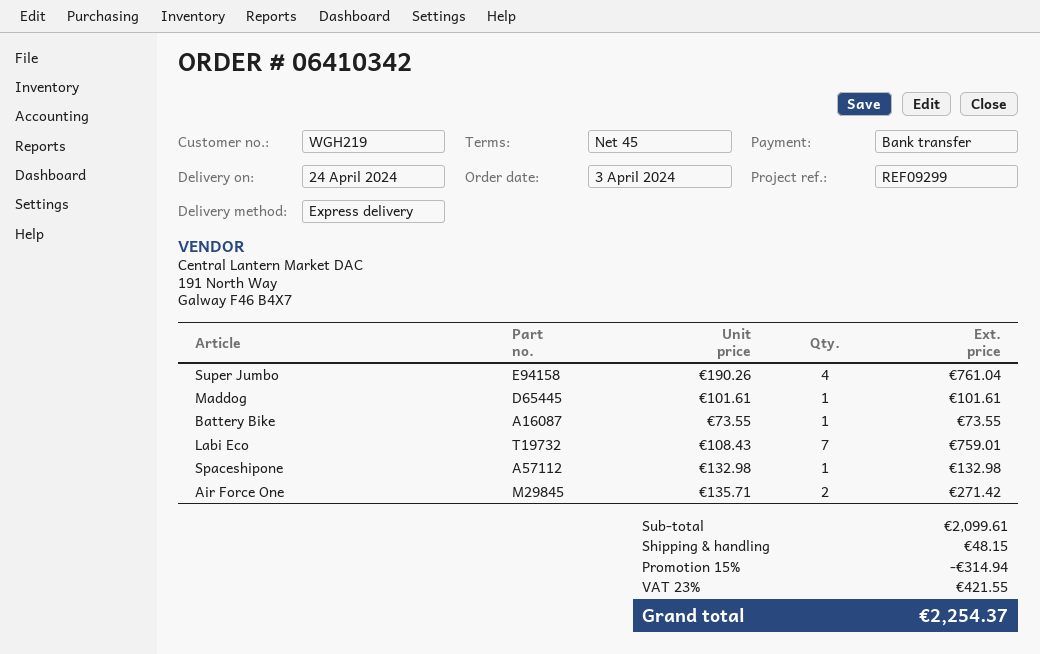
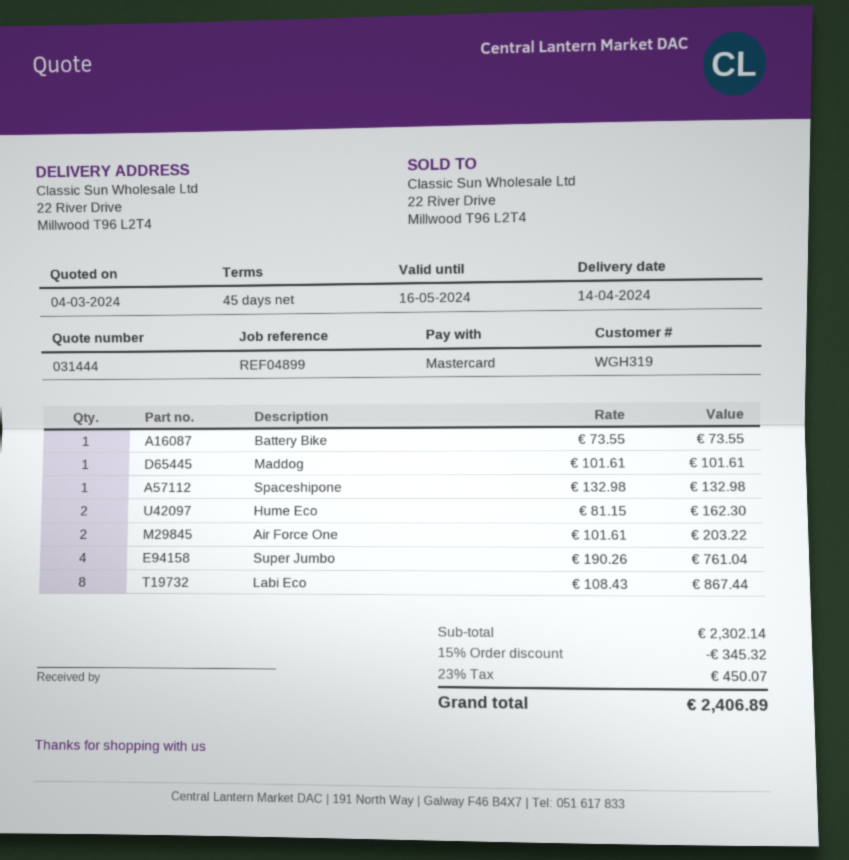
delivery date: 2024-04-24 -> 2024-04-14
customer number: WGH219 -> WGH319
reference: REF09299 -> REF04899
payment method: bank transfer -> Mastercard
Labi Eco: 7 x 108.43 = 759.01 -> 8 x 108.43 = 867.44
Air Force One: 2 x 135.71 = 271.42 -> 2 x 101.61 = 203.22
Hume Eco: none -> 2 x 81.15 = 162.30
subtotal: 2099.61 -> 2302.14
discount: 15% = 314.94 -> 15% = 345.32
shipping: 48.15 -> none
tax: 23% = 421.55 -> 23% = 450.07
total: 2254.37 -> 2406.89

